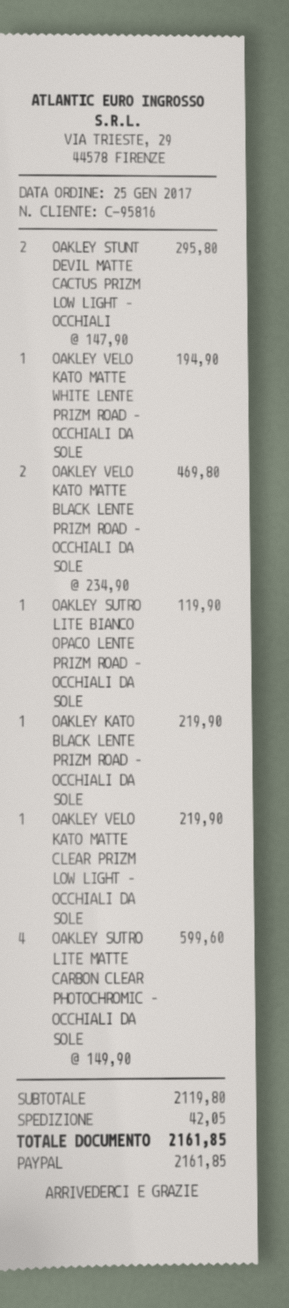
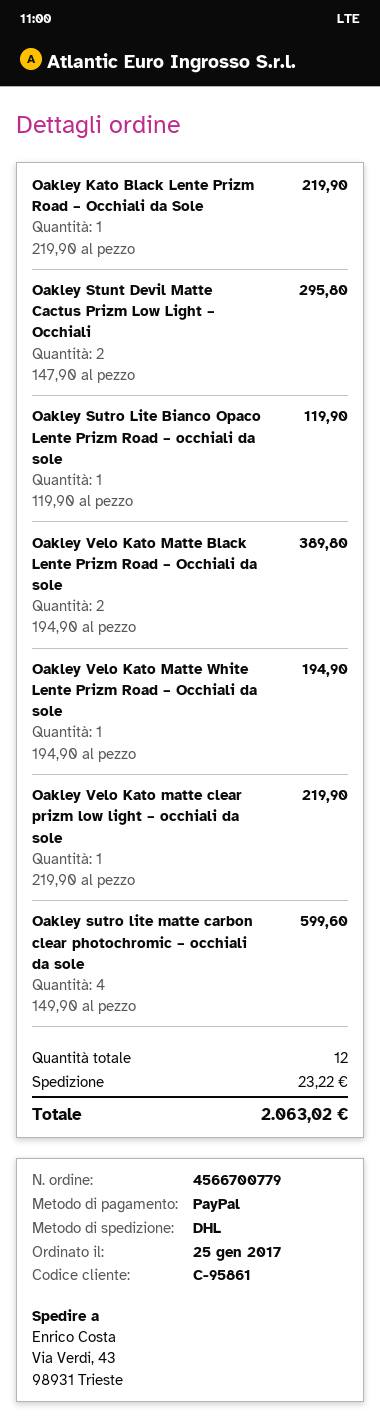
customer number: C-95816 -> C-95861
OAKLEY VELO KATO MATTE BLACK LENTE PRIZM ROAD – OCCHIALI DA SOLE: 2 x 234.90 = 469.80 -> 2 x 194.90 = 389.80
shipping: 42.05 -> 23.22
total: 2161.85 -> 2063.02

